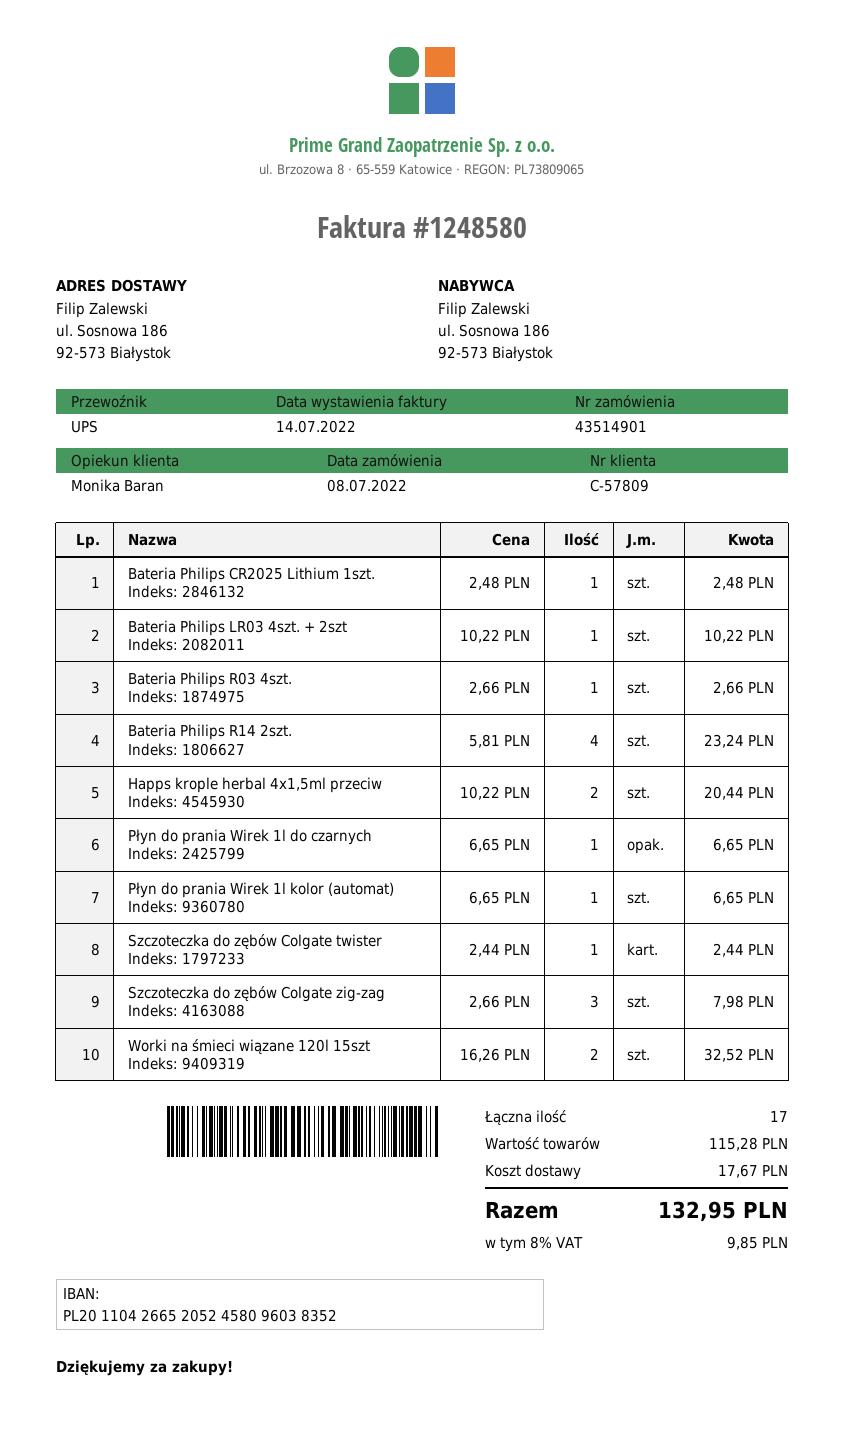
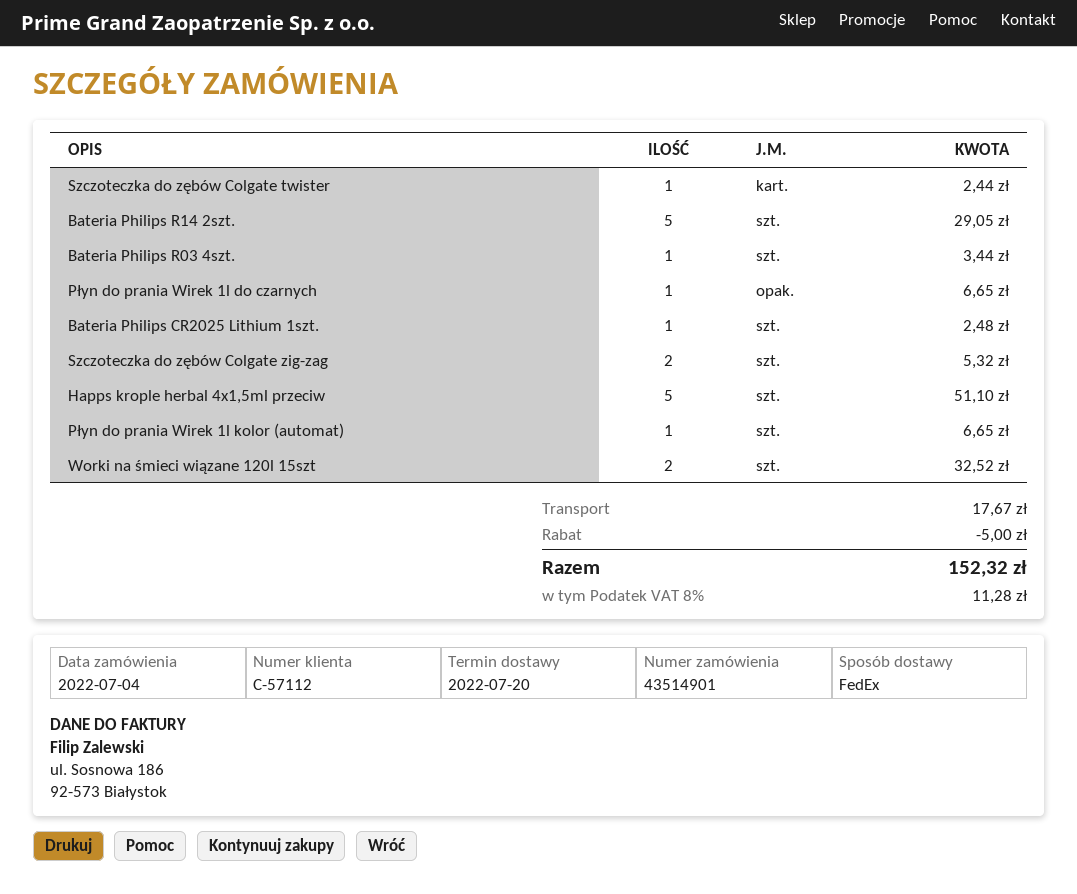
order date: 2022-07-08 -> 2022-07-04
customer number: C-57809 -> C-57112
shipping method: UPS -> FedEx
Bateria Philips LR03 4szt. + 2szt: 1 for 10.22 -> none
Bateria Philips R03 4szt.: 1 for 2.66 -> 1 for 3.44
Bateria Philips R14 2szt.: 4 for 23.24 -> 5 for 29.05
Happs krople herbal 4x1,5ml przeciw: 2 for 20.44 -> 5 for 51.10
Szczoteczka do zębów Colgate zig-zag: 3 for 7.98 -> 2 for 5.32
discount: none -> 5.00
tax: 8% = 9.85 -> 8% = 11.28
total: 132.95 -> 152.32

